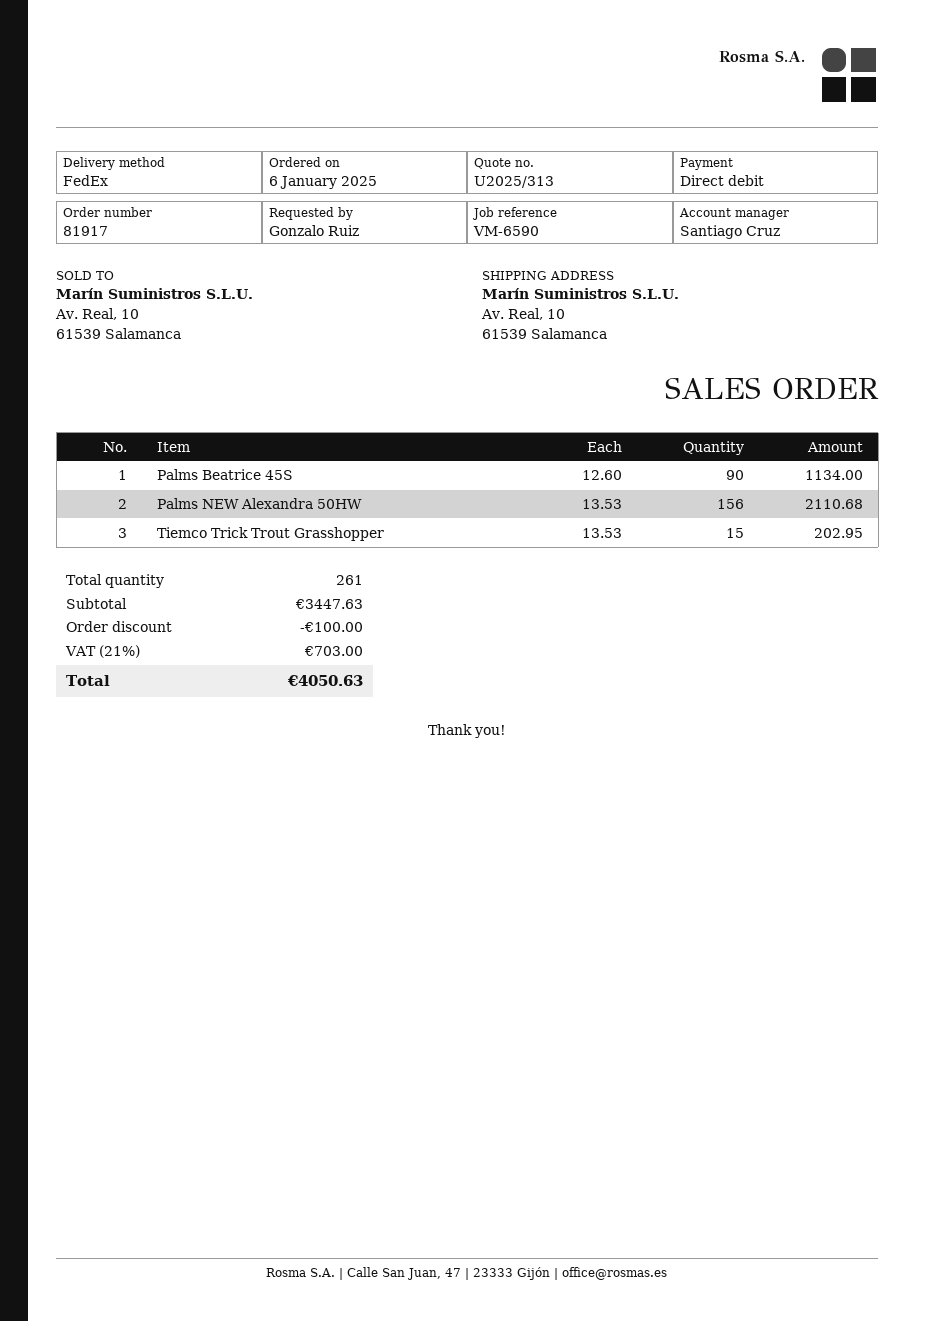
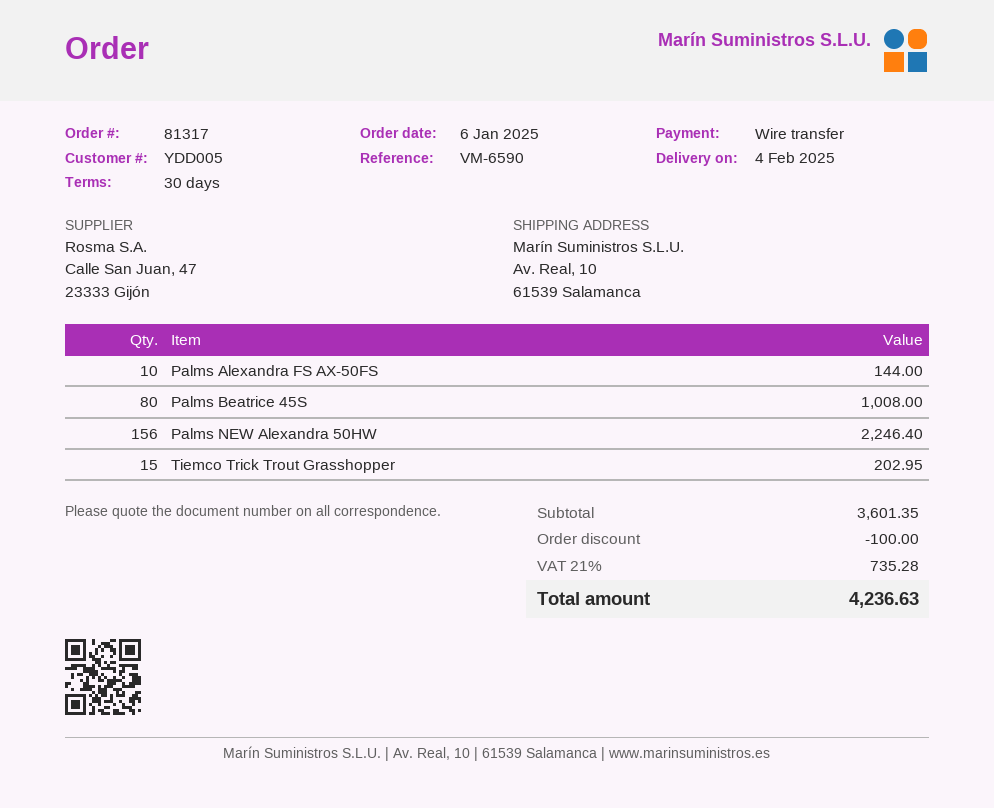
order number: 81917 -> 81317
payment method: direct debit -> bank transfer
Palms Beatrice 45S: 90 for 1134.00 -> 80 for 1008.00
Palms NEW Alexandra 50HW: 156 for 2110.68 -> 156 for 2246.40
Palms Alexandra FS AX-50FS: none -> 10 for 144.00
subtotal: 3447.63 -> 3601.35
tax: 21% = 703.00 -> 21% = 735.28
total: 4050.63 -> 4236.63

